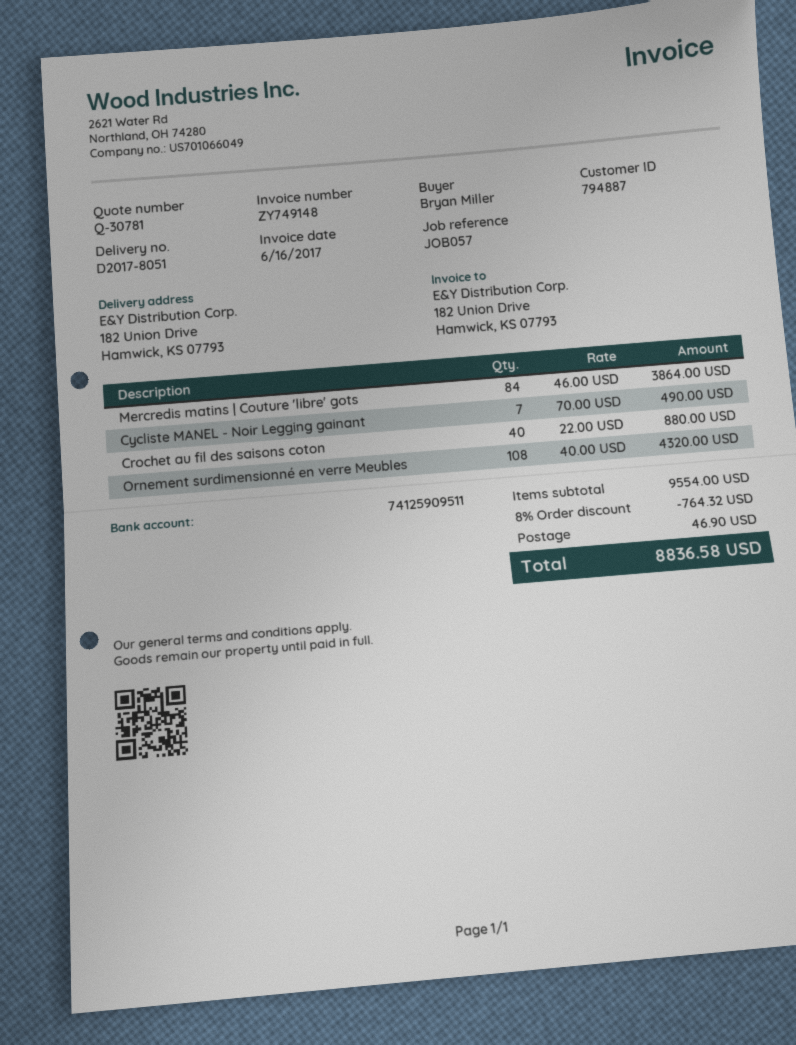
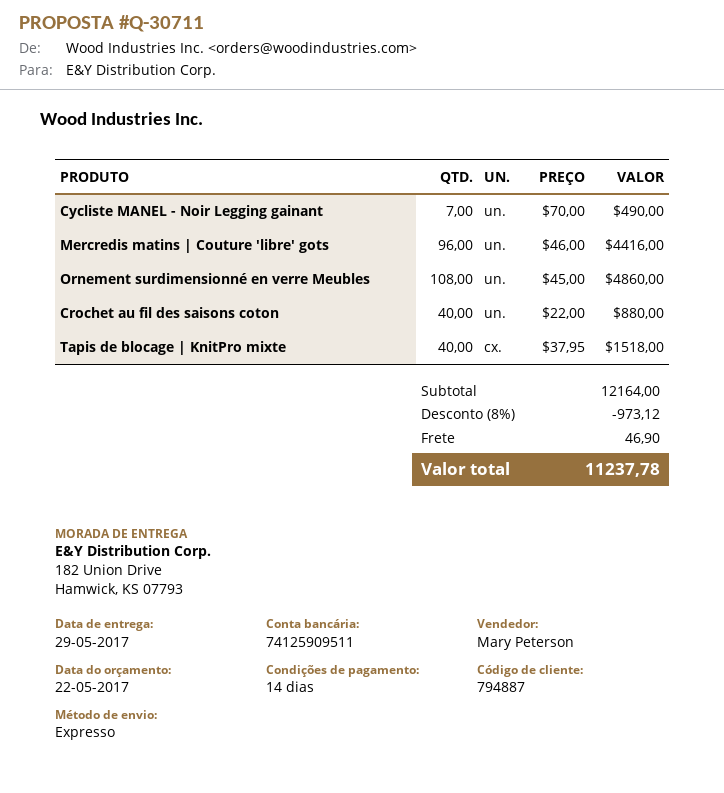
quote number: Q-30781 -> Q-30711
Mercredis matins | Couture 'libre' gots: 84 x 46.00 = 3864.00 -> 96 x 46.00 = 4416.00
Ornement surdimensionné en verre Meubles: 108 x 40.00 = 4320.00 -> 108 x 45.00 = 4860.00
Tapis de blocage | KnitPro mixte: none -> 40 x 37.95 = 1518.00
subtotal: 9554.00 -> 12164.00
discount: 8% = 764.32 -> 8% = 973.12
total: 8836.58 -> 11237.78

